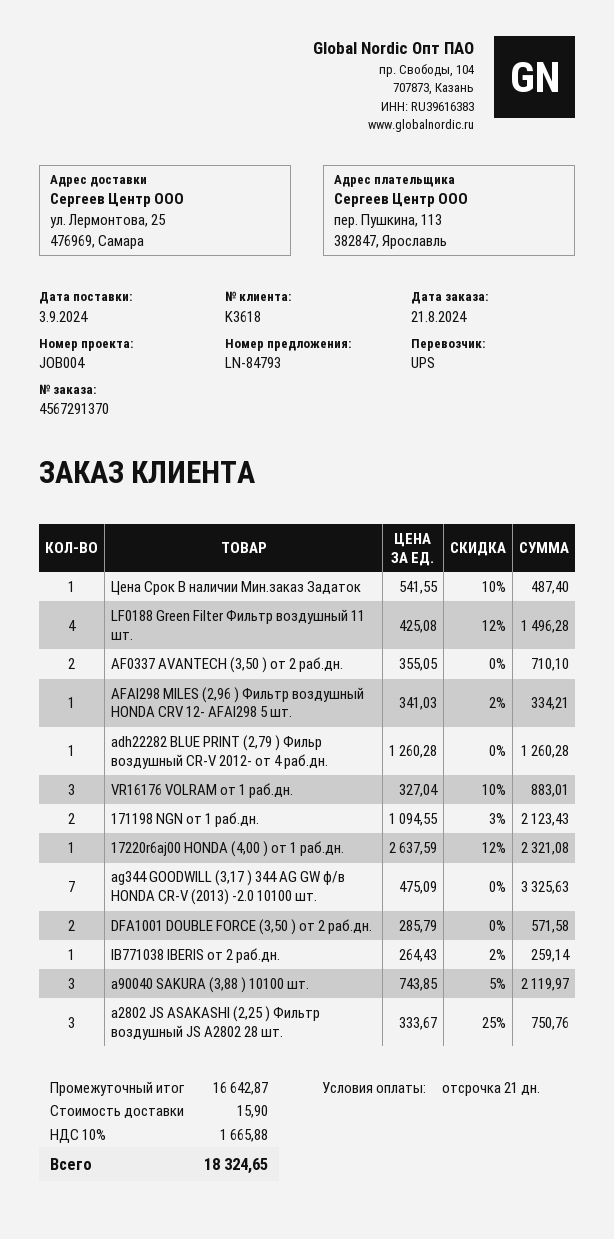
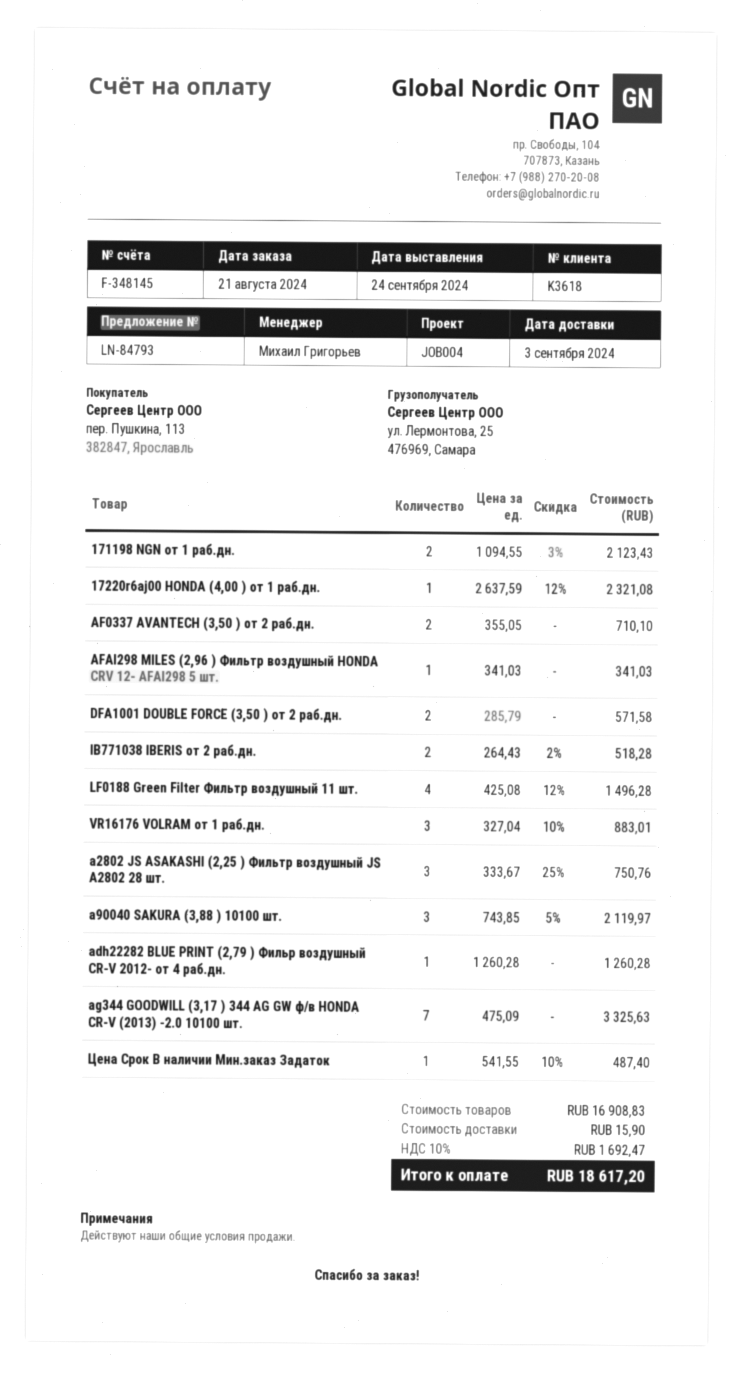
AFAI298 MILES (2,96 ) Фильтр воздушный HONDA CRV 12- AFAI298 5 шт.: 1 x 341.03 - 2% = 334.21 -> 1 x 341.03 = 341.03
IB771038 IBERIS от 2 раб.дн.: 1 x 264.43 - 2% = 259.14 -> 2 x 264.43 - 2% = 518.28
subtotal: 16642.87 -> 16908.83
tax: 10% = 1665.88 -> 10% = 1692.47
total: 18324.65 -> 18617.20

